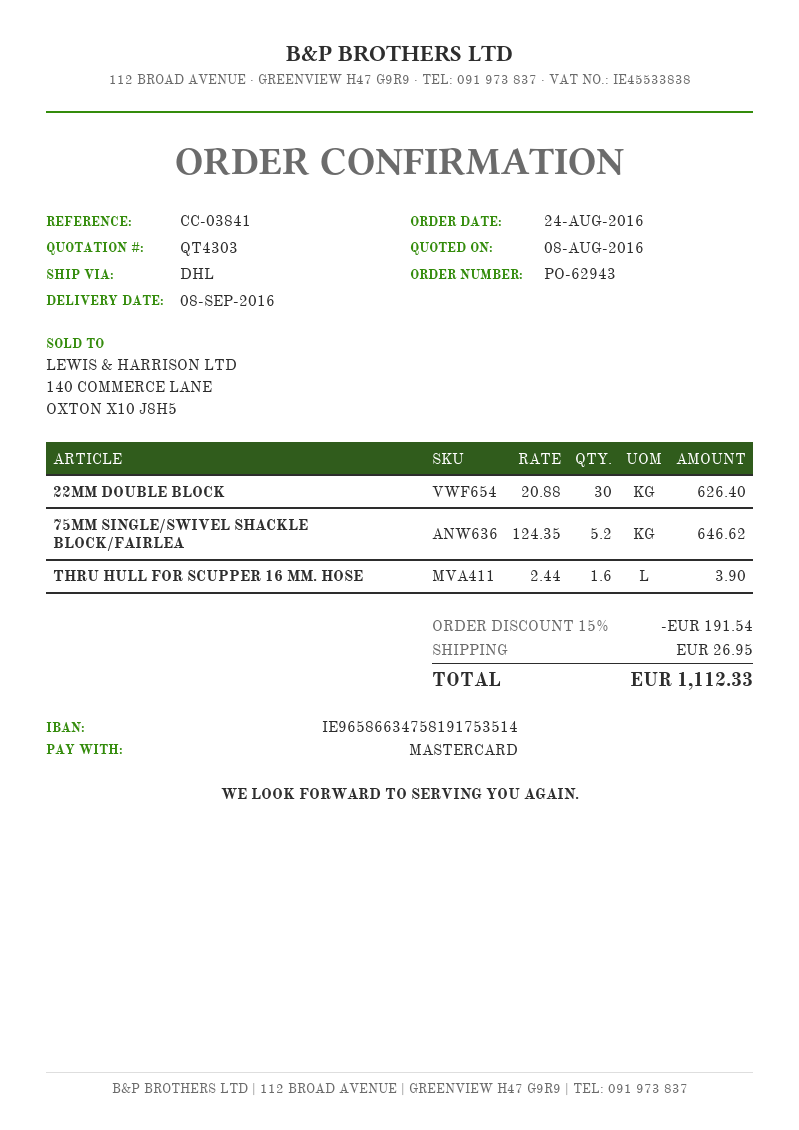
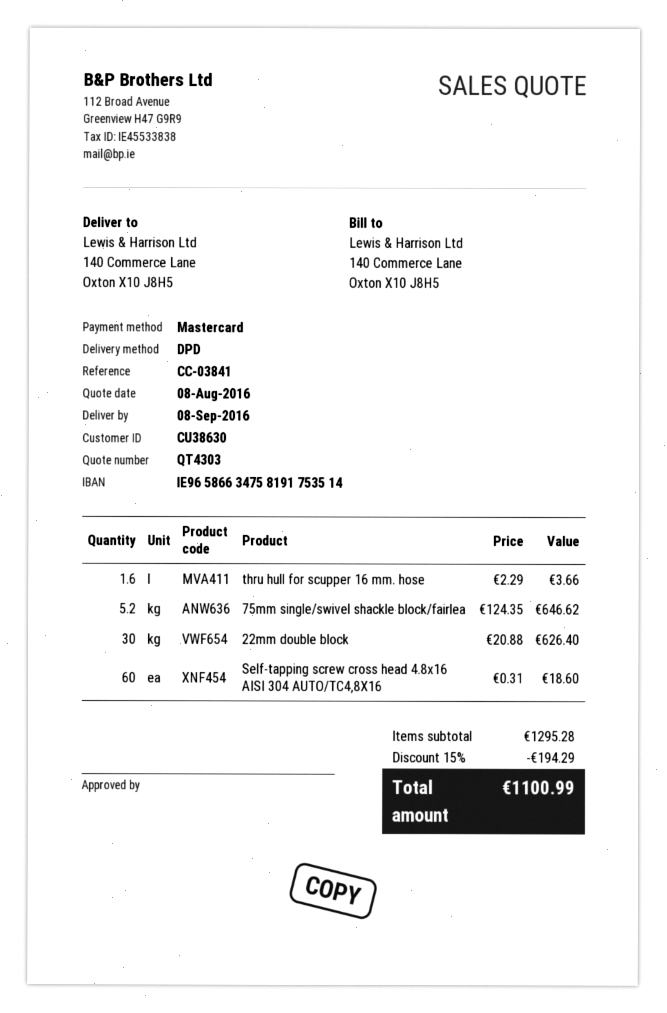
shipping method: DHL -> DPD
THRU HULL FOR SCUPPER 16 MM. HOSE: 1.6 x 2.44 = 3.90 -> 1.6 x 2.29 = 3.66
Self-tapping screw cross head 4.8x16 AISI 304 AUTO/TC4,8X16: none -> 60 x 0.31 = 18.60
discount: 15% = 191.54 -> 15% = 194.29
shipping: 26.95 -> none
total: 1112.33 -> 1100.99

